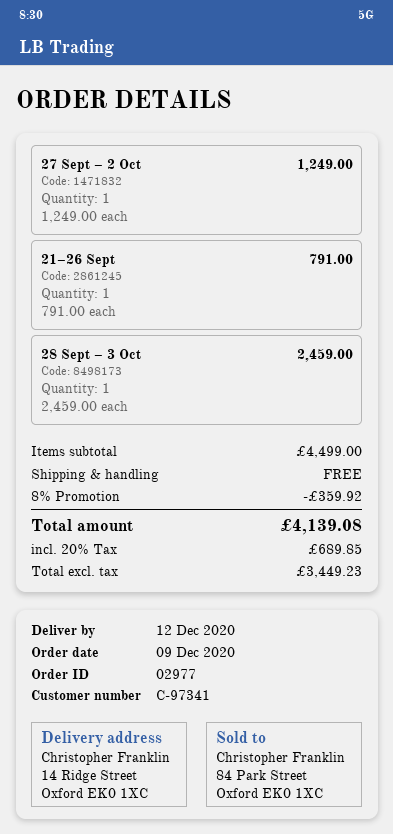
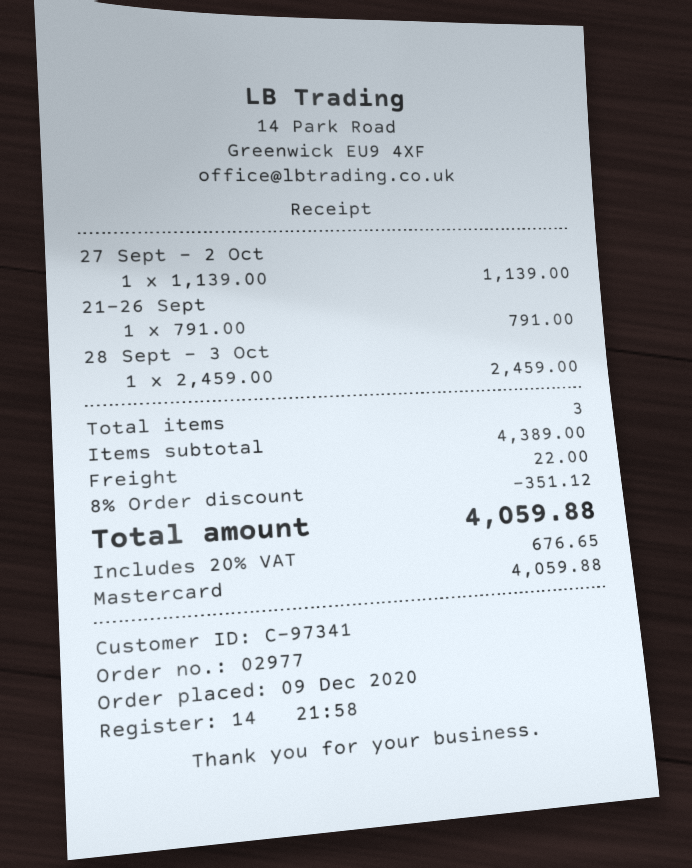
27 Sept – 2 Oct: 1 x 1249.00 = 1249.00 -> 1 x 1139.00 = 1139.00
subtotal: 4499.00 -> 4389.00
discount: 8% = 359.92 -> 8% = 351.12
shipping: 0.00 -> 22.00
tax: 20% = 689.85 -> 20% = 676.65
total: 4139.08 -> 4059.88

